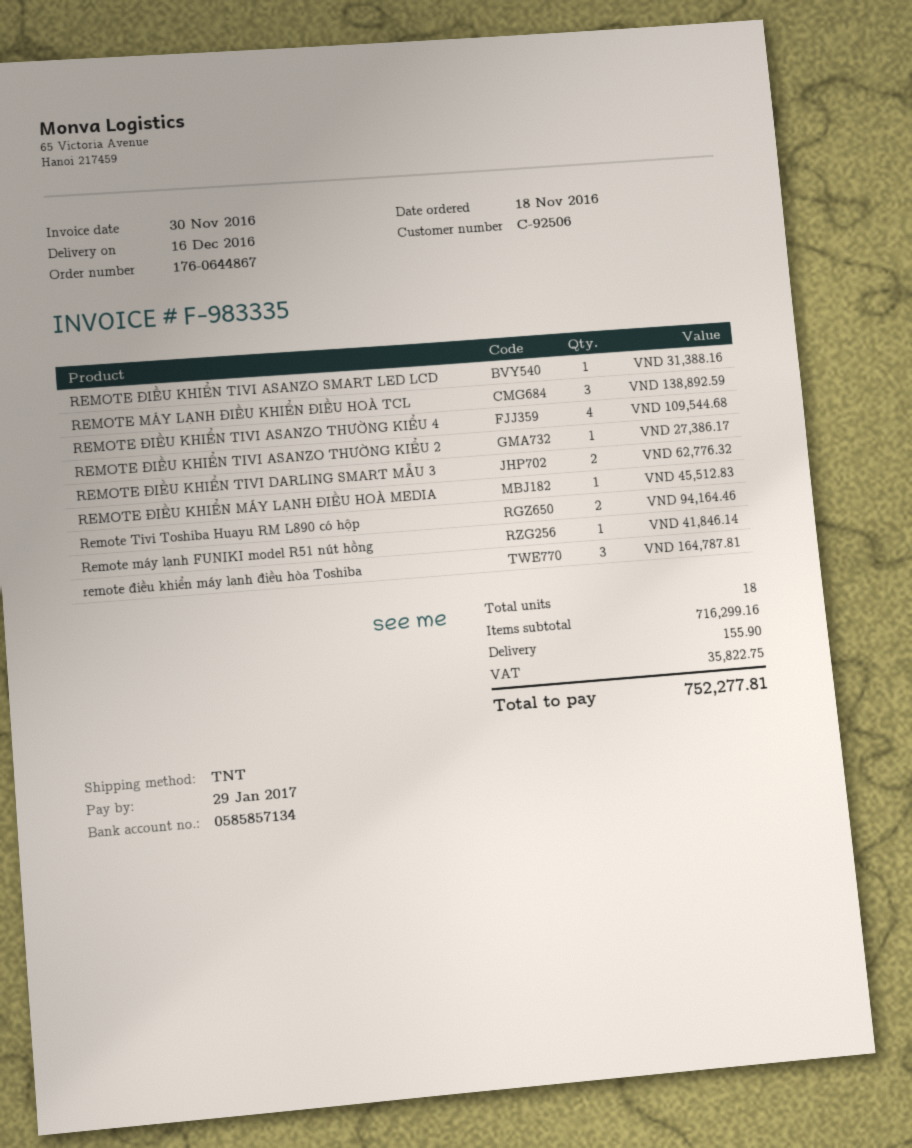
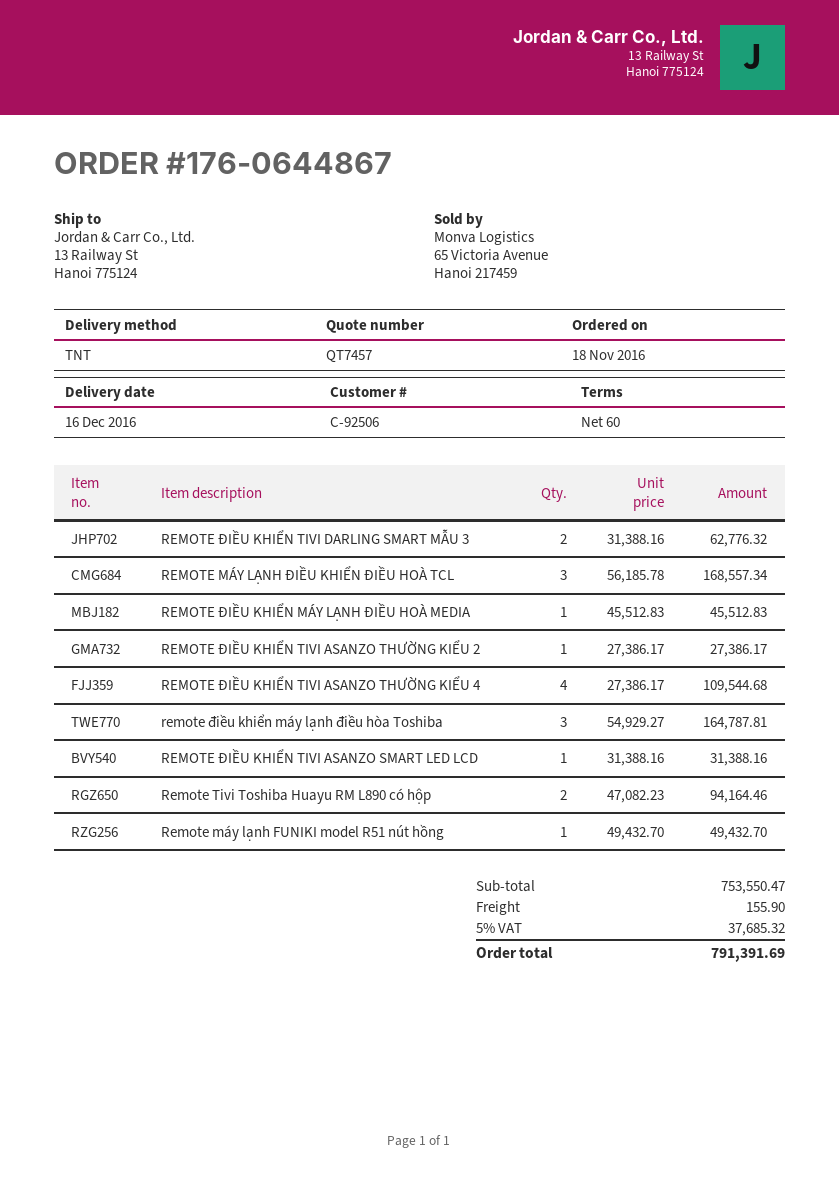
REMOTE MÁY LẠNH ĐIỀU KHIỂN ĐIỀU HOÀ TCL: 3 for 138892.59 -> 3 for 168557.34
Remote máy lạnh FUNIKI model R51 nút hồng: 1 for 41846.14 -> 1 for 49432.70
subtotal: 716299.16 -> 753550.47
tax: 35822.75 -> 37685.32
total: 752277.81 -> 791391.69

